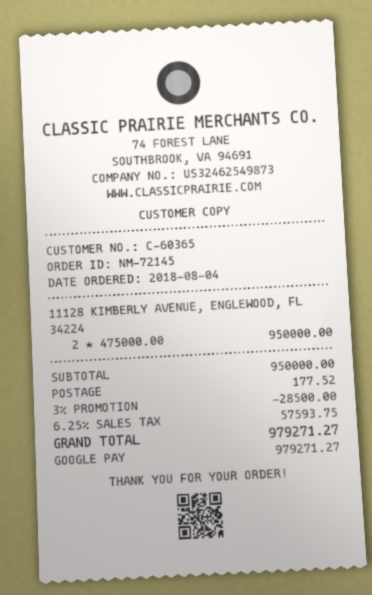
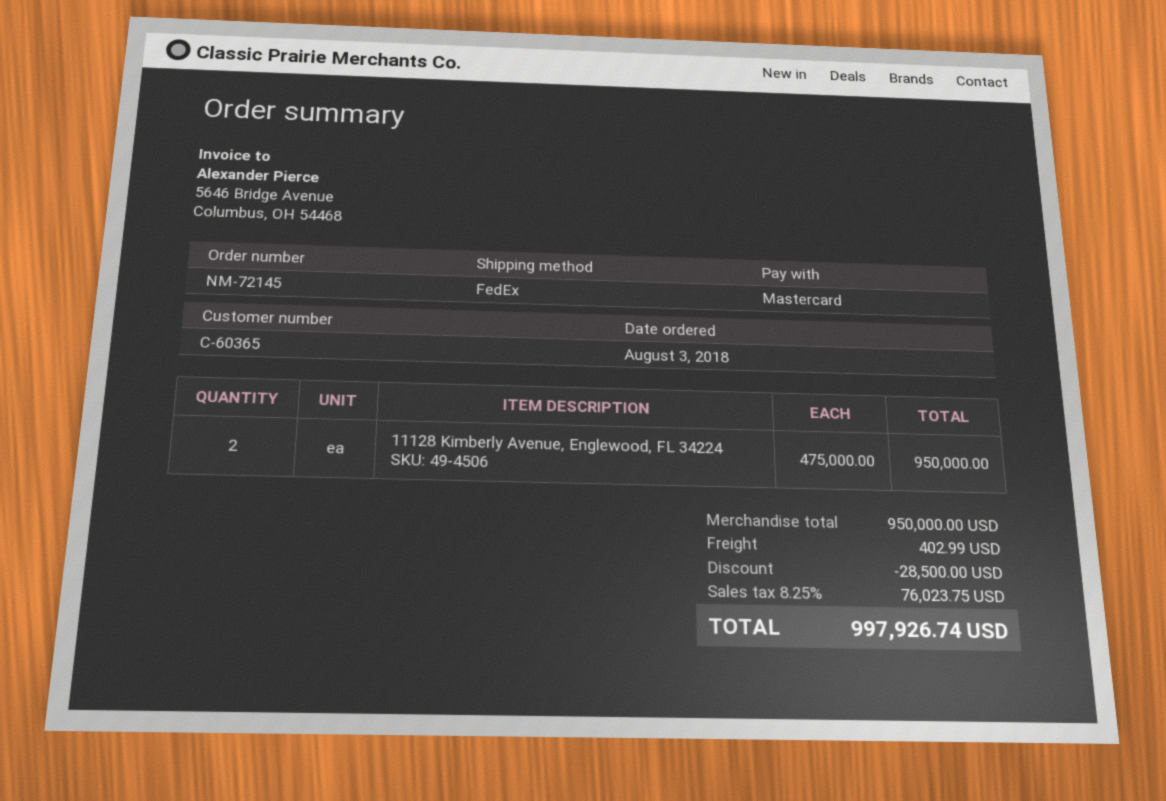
order date: 2018-08-04 -> 2018-08-03
payment method: Google Pay -> Mastercard
shipping: 177.52 -> 402.99
tax: 6.25% = 57593.75 -> 8.25% = 76023.75
total: 979271.27 -> 997926.74

